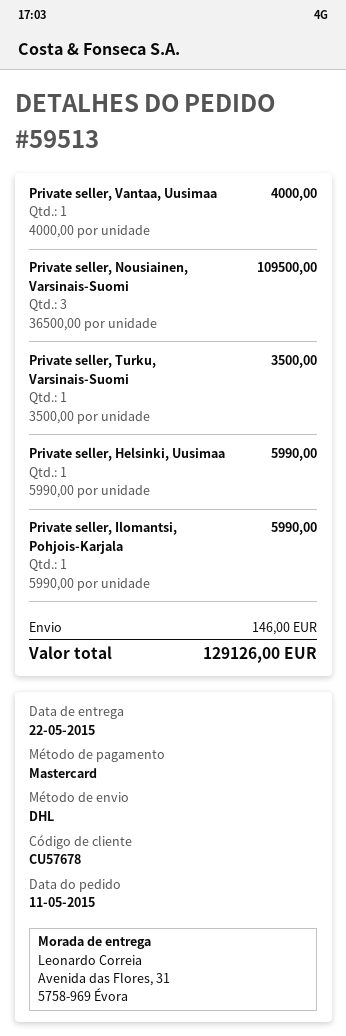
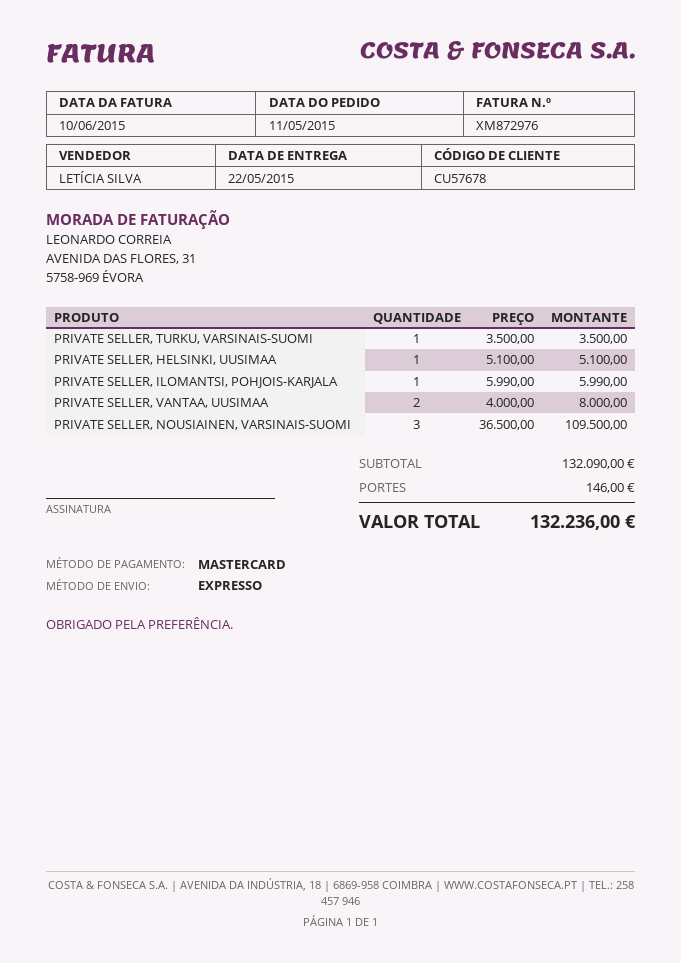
shipping method: DHL -> express
Private seller, Vantaa, Uusimaa: 1 x 4000.00 = 4000.00 -> 2 x 4000.00 = 8000.00
Private seller, Helsinki, Uusimaa: 1 x 5990.00 = 5990.00 -> 1 x 5100.00 = 5100.00
total: 129126.00 -> 132236.00

